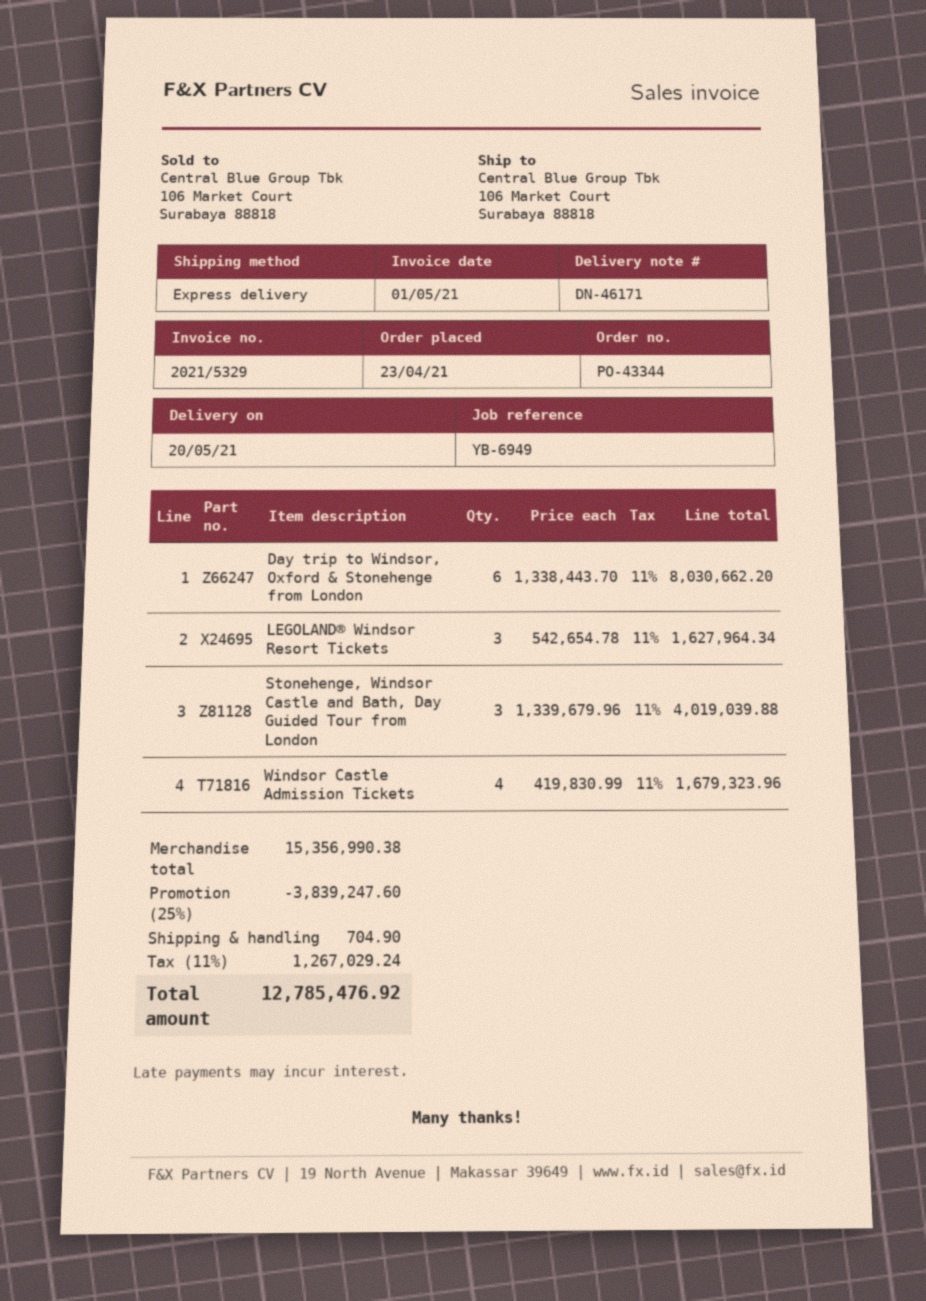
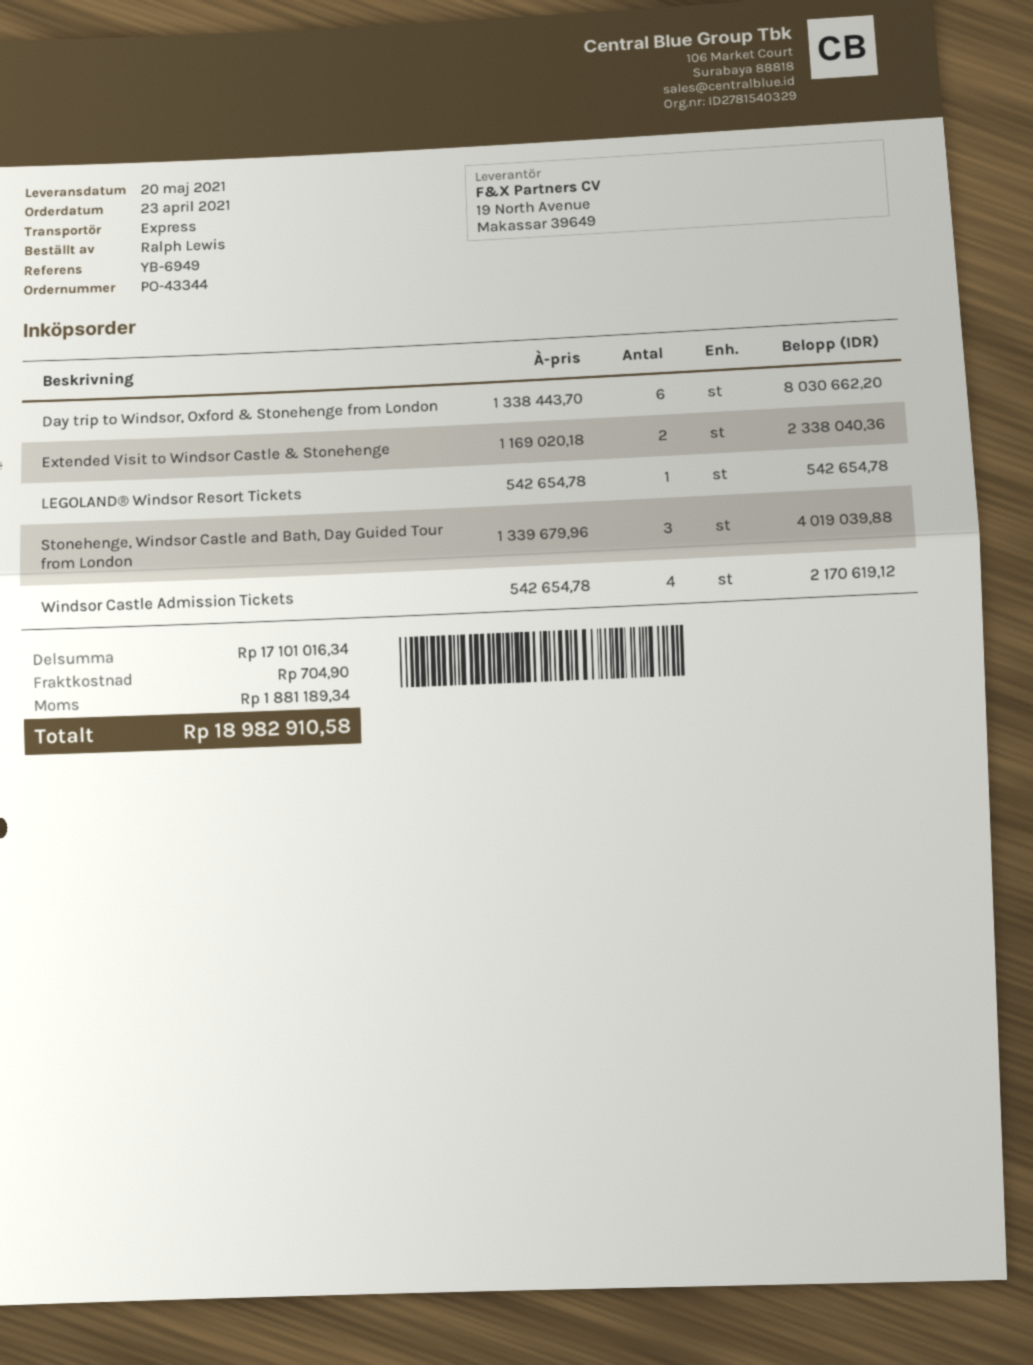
LEGOLAND® Windsor Resort Tickets: 3 x 542654.78 = 1627964.34 -> 1 x 542654.78 = 542654.78
Windsor Castle Admission Tickets: 4 x 419830.99 = 1679323.96 -> 4 x 542654.78 = 2170619.12
Extended Visit to Windsor Castle & Stonehenge: none -> 2 x 1169020.18 = 2338040.36
subtotal: 15356990.38 -> 17101016.34
discount: 25% = 3839247.60 -> none
tax: 1267029.24 -> 1881189.34
total: 12785476.92 -> 18982910.58

